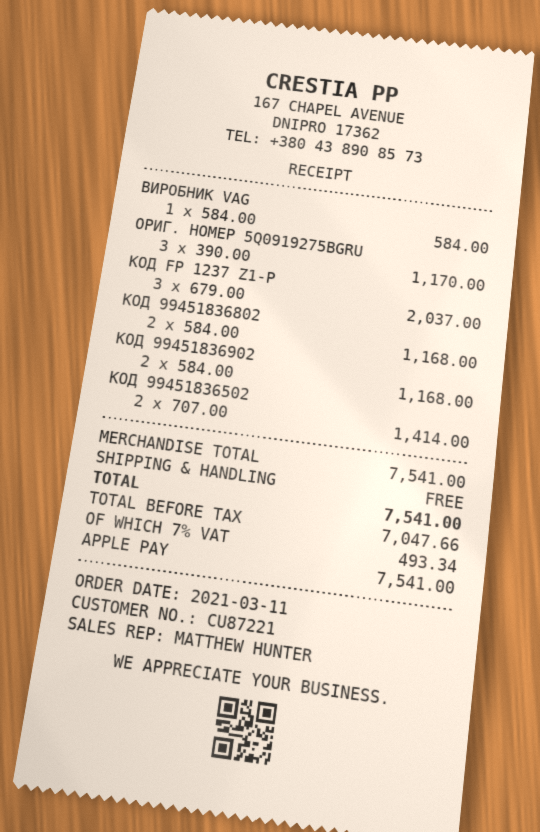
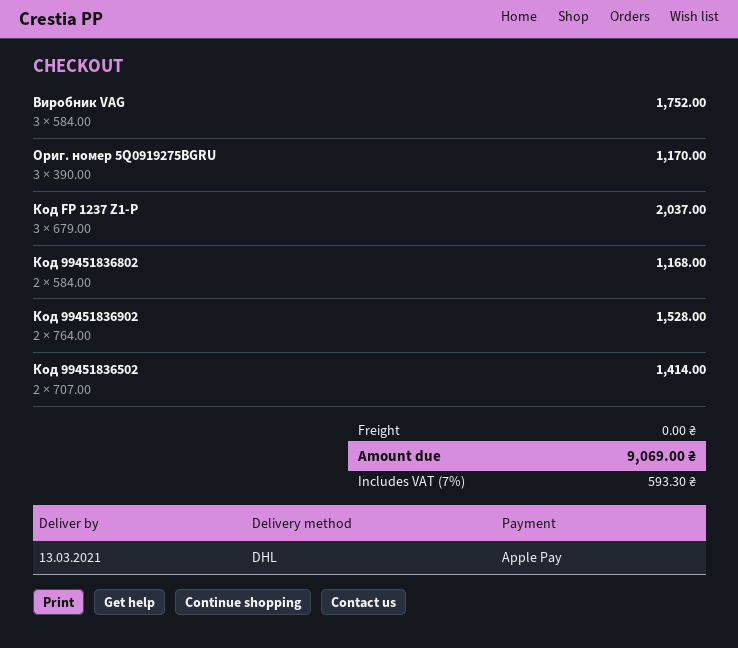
ВИРОБНИК VAG: 1 x 584.00 = 584.00 -> 3 x 584.00 = 1752.00
КОД 99451836902: 2 x 584.00 = 1168.00 -> 2 x 764.00 = 1528.00
tax: 7% = 493.34 -> 7% = 593.30
total: 7541.00 -> 9069.00

